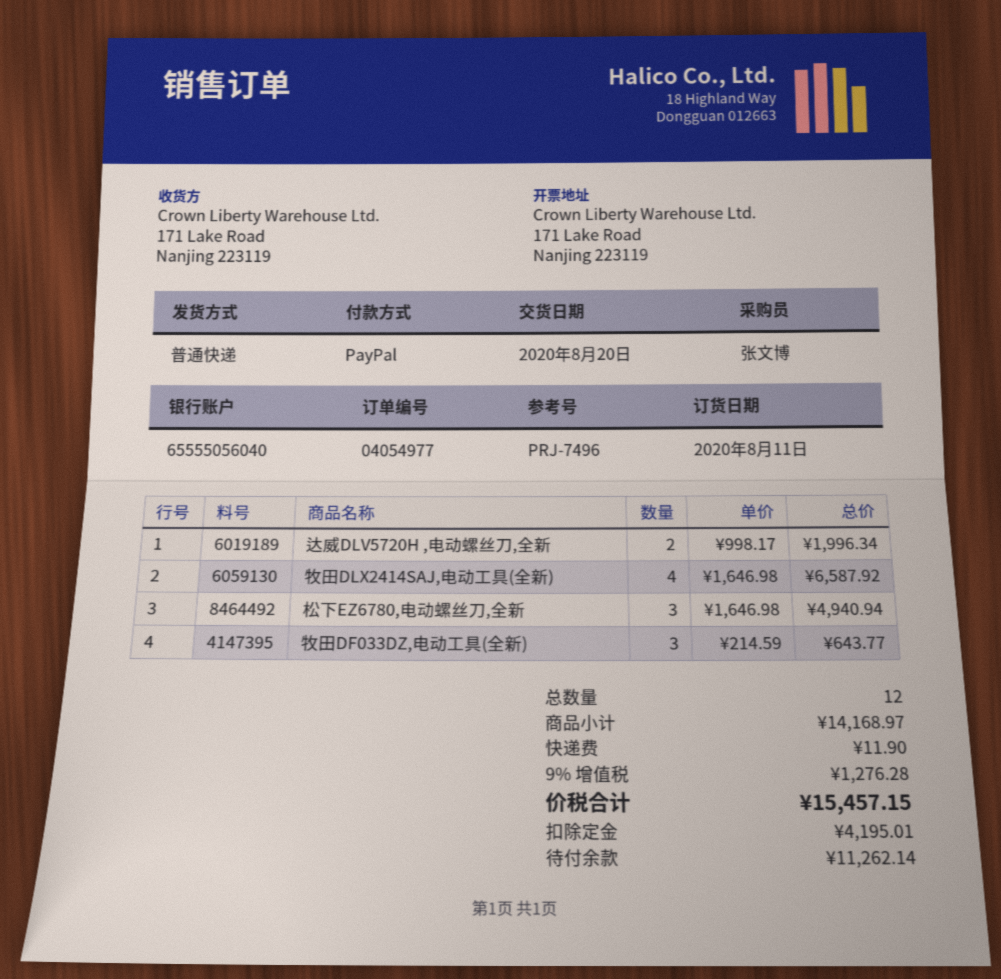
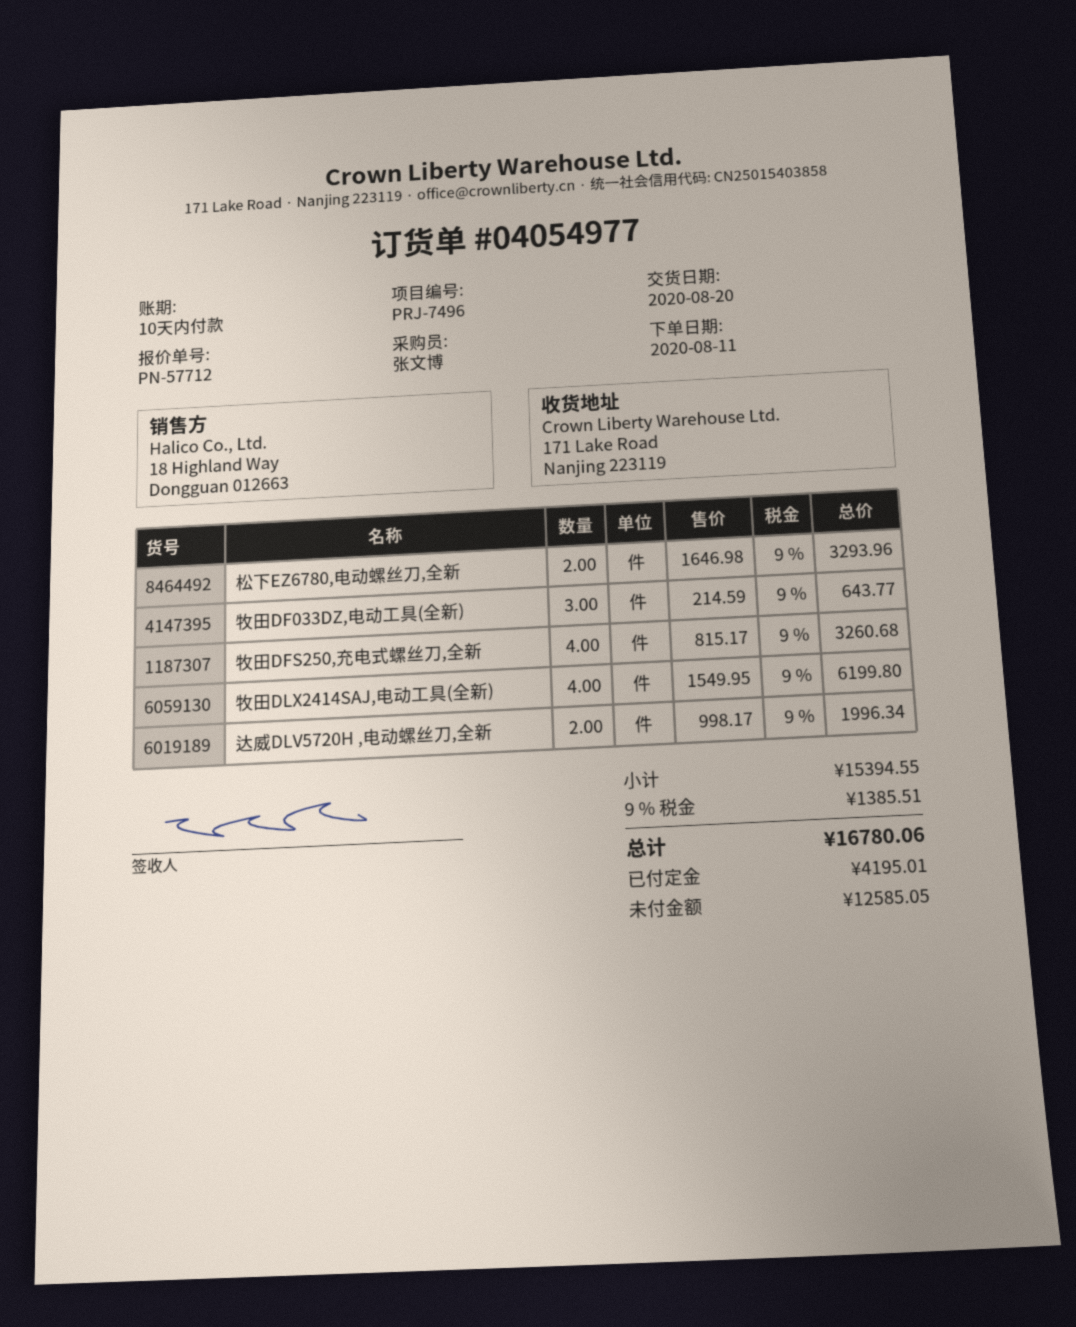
牧田DLX2414SAJ,电动工具(全新): 4 x 1646.98 = 6587.92 -> 4 x 1549.95 = 6199.80
松下EZ6780,电动螺丝刀,全新: 3 x 1646.98 = 4940.94 -> 2 x 1646.98 = 3293.96
牧田DFS250,充电式螺丝刀,全新: none -> 4 x 815.17 = 3260.68
subtotal: 14168.97 -> 15394.55
shipping: 11.90 -> none
tax: 9% = 1276.28 -> 9% = 1385.51
total: 15457.15 -> 16780.06
balance: 11262.14 -> 12585.05

